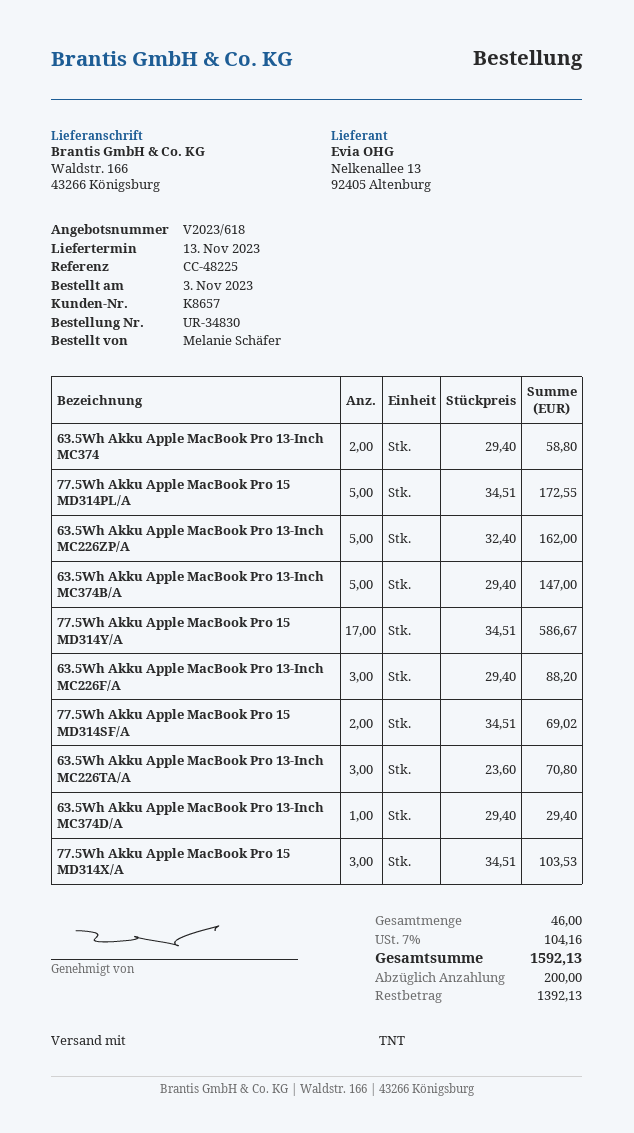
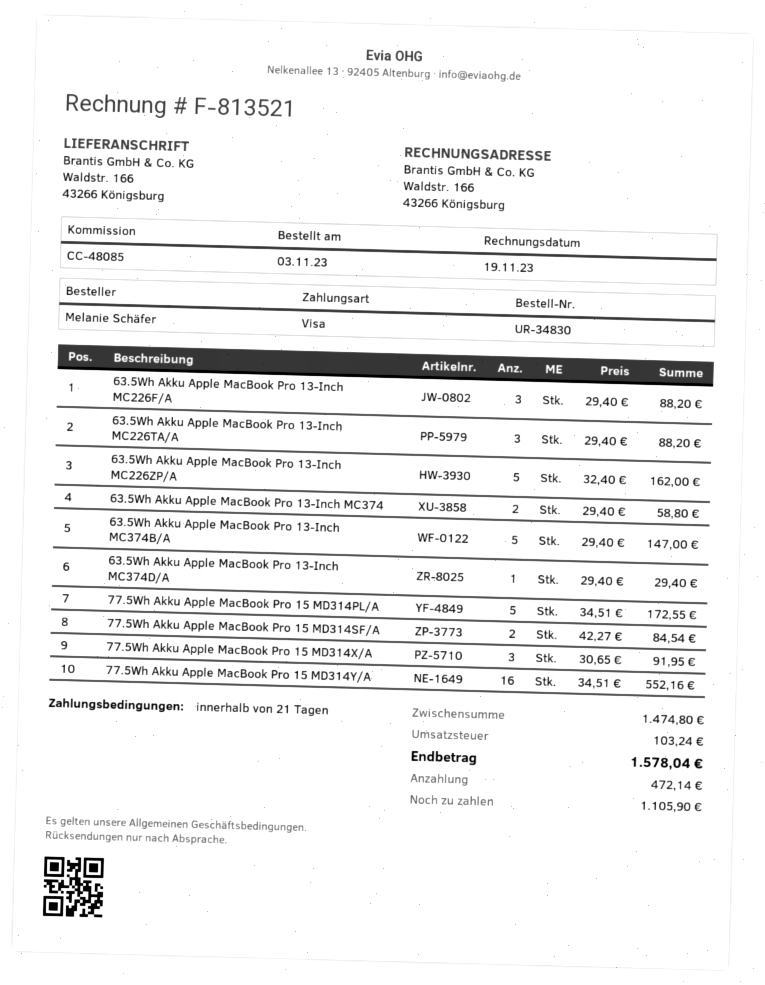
reference: CC-48225 -> CC-48085
77.5Wh Akku Apple MacBook Pro 15 MD314Y/A: 17 x 34.51 = 586.67 -> 16 x 34.51 = 552.16
77.5Wh Akku Apple MacBook Pro 15 MD314SF/A: 2 x 34.51 = 69.02 -> 2 x 42.27 = 84.54
63.5Wh Akku Apple MacBook Pro 13-Inch MC226TA/A: 3 x 23.60 = 70.80 -> 3 x 29.40 = 88.20
77.5Wh Akku Apple MacBook Pro 15 MD314X/A: 3 x 34.51 = 103.53 -> 3 x 30.65 = 91.95
tax: 104.16 -> 103.24
total: 1592.13 -> 1578.04
deposit: 200.00 -> 472.14
balance: 1392.13 -> 1105.90

